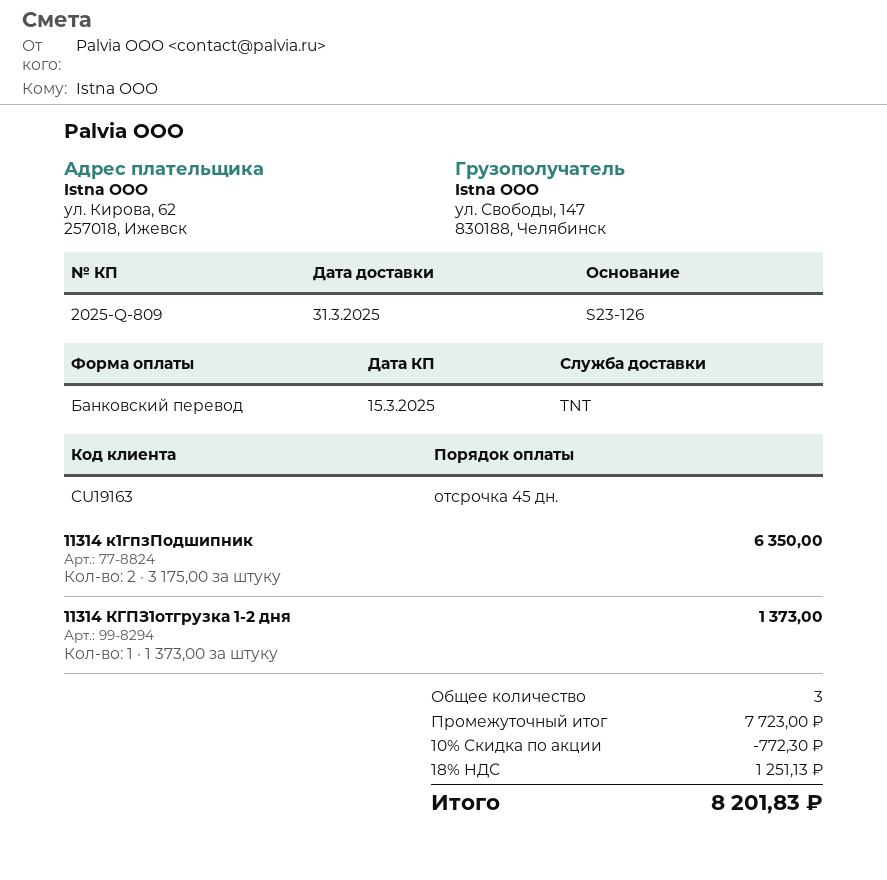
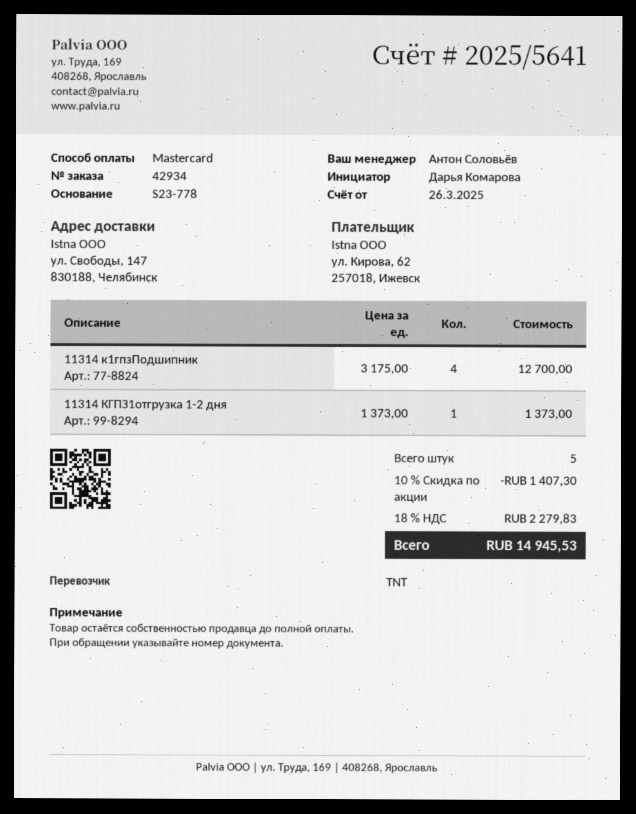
reference: S23-126 -> S23-778
payment method: bank transfer -> Mastercard
11314 к1гпзПодшипник: 2 x 3175.00 = 6350.00 -> 4 x 3175.00 = 12700.00
total quantity: 3 -> 5
discount: 10% = 772.30 -> 10% = 1407.30
tax: 18% = 1251.13 -> 18% = 2279.83
total: 8201.83 -> 14945.53

